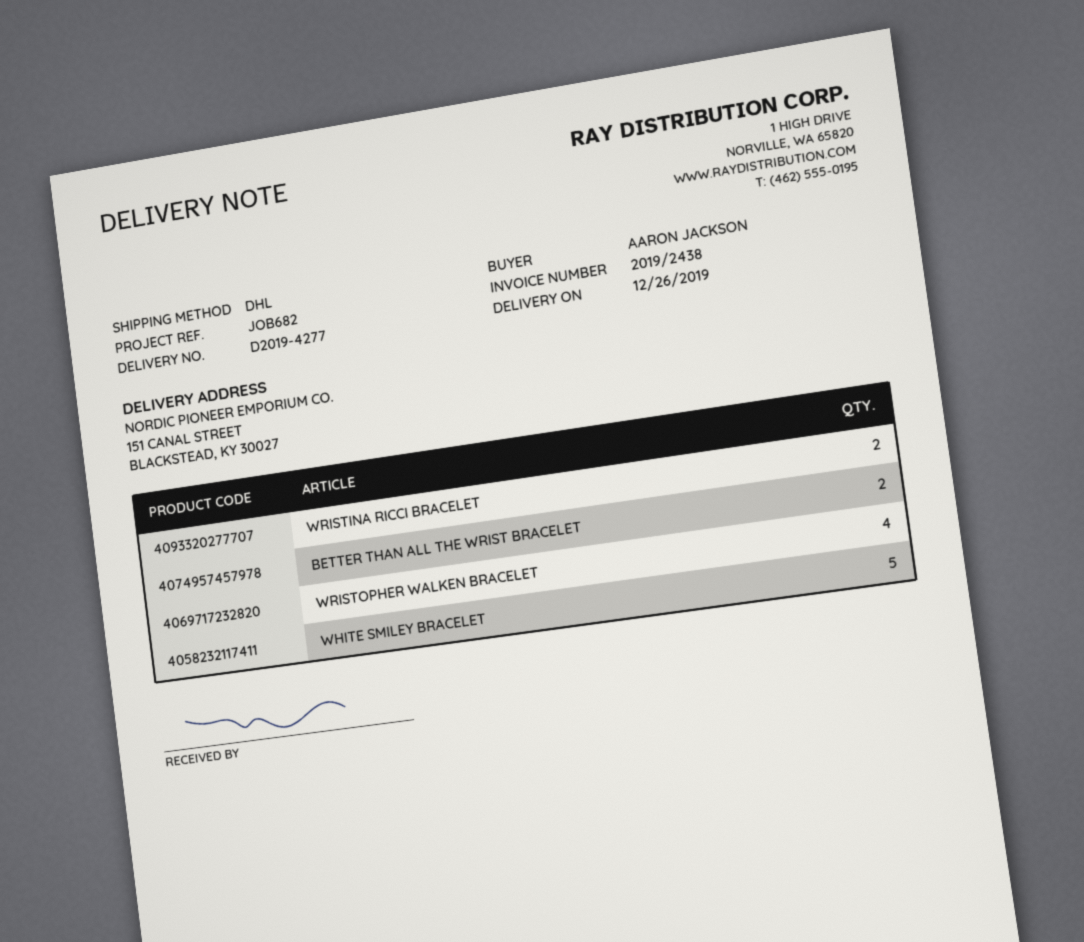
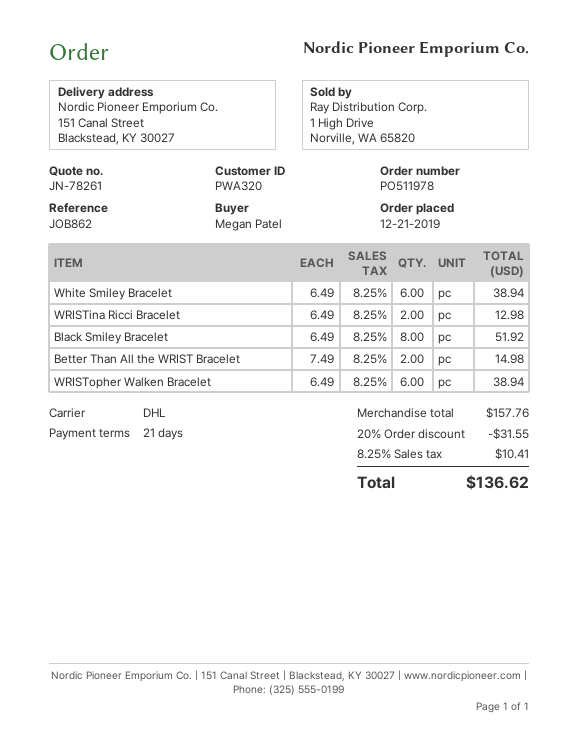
reference: JOB682 -> JOB862
ordered by: AARON JACKSON -> Megan Patel
WRISTOPHER WALKEN BRACELET: 4 -> 6
WHITE SMILEY BRACELET: 5 -> 6
Black Smiley Bracelet: none -> 8

